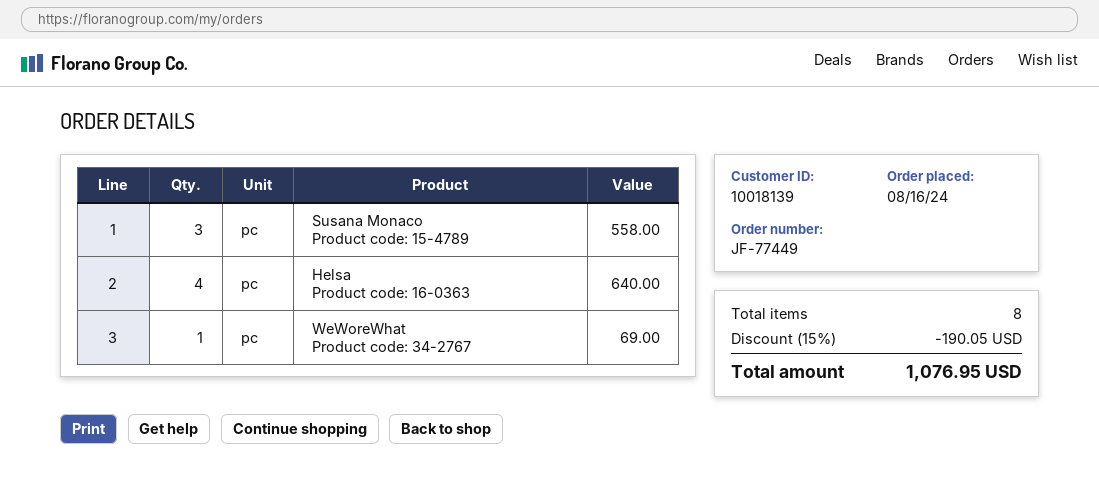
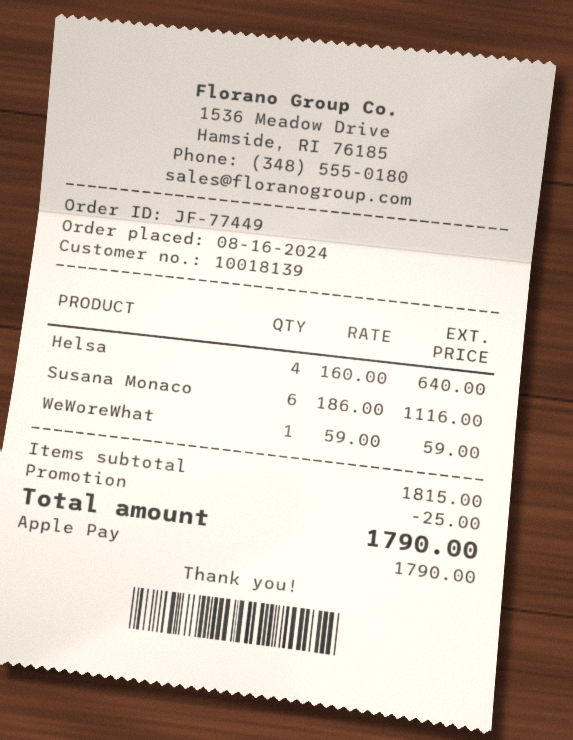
Susana Monaco: 3 for 558.00 -> 6 for 1116.00
WeWoreWhat: 1 for 69.00 -> 1 for 59.00
discount: 190.05 -> 25.00
total: 1076.95 -> 1790.00

